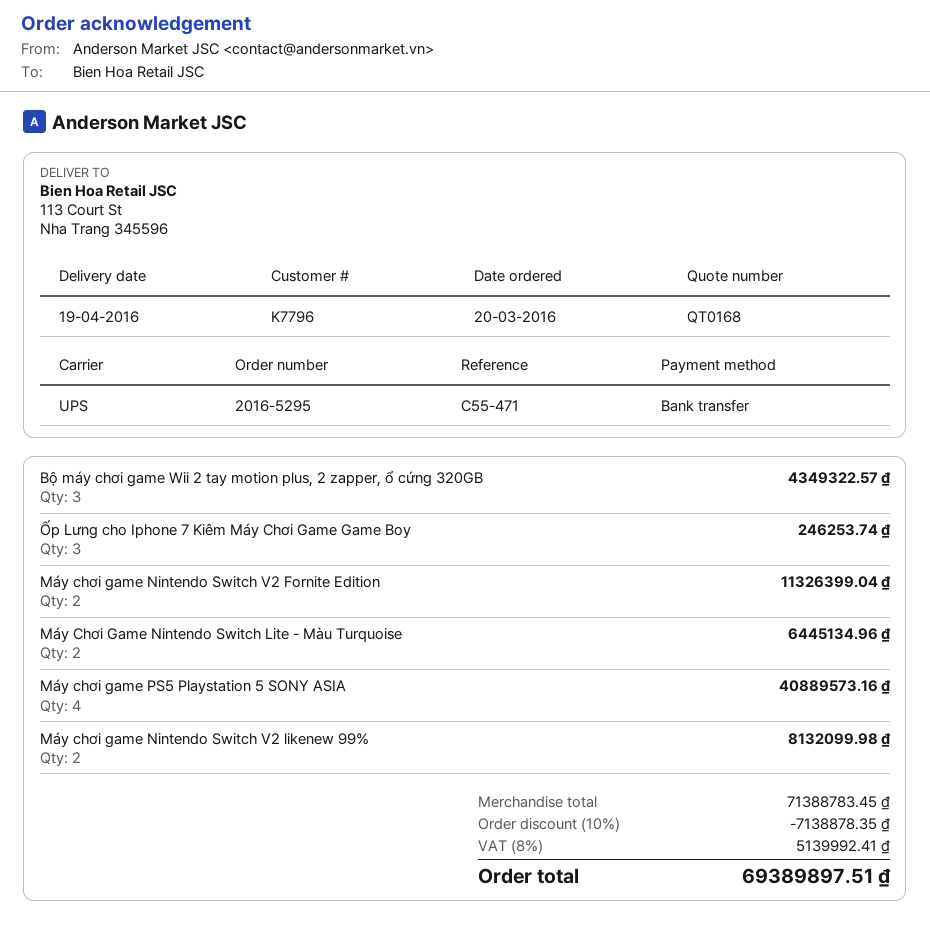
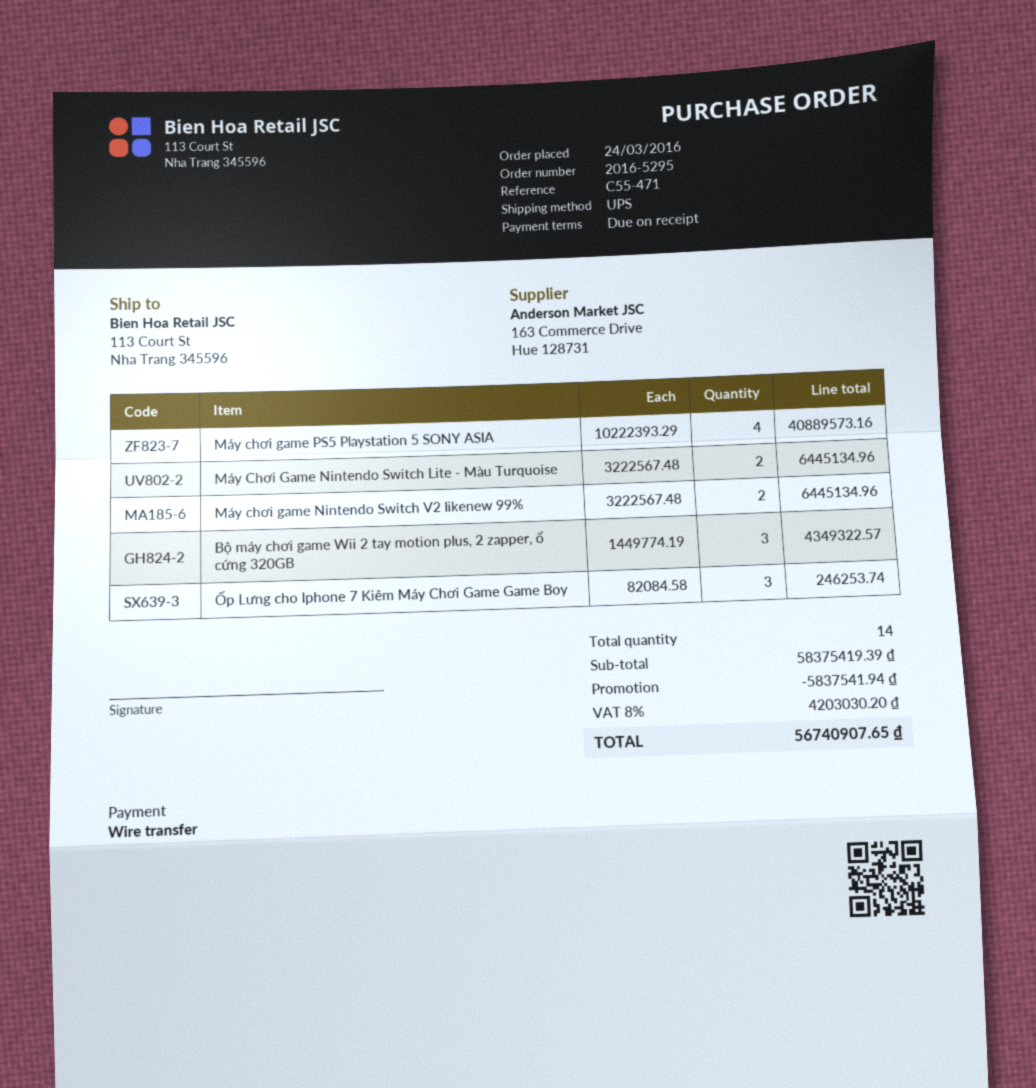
order date: 2016-03-20 -> 2016-03-24
Máy chơi game Nintendo Switch V2 Fornite Edition: 2 for 11326399.04 -> none
Máy chơi game Nintendo Switch V2 likenew 99%: 2 for 8132099.98 -> 2 for 6445134.96
subtotal: 71388783.45 -> 58375419.39
discount: 7138878.35 -> 5837541.94
tax: 8% = 5139992.41 -> 8% = 4203030.20
total: 69389897.51 -> 56740907.65

